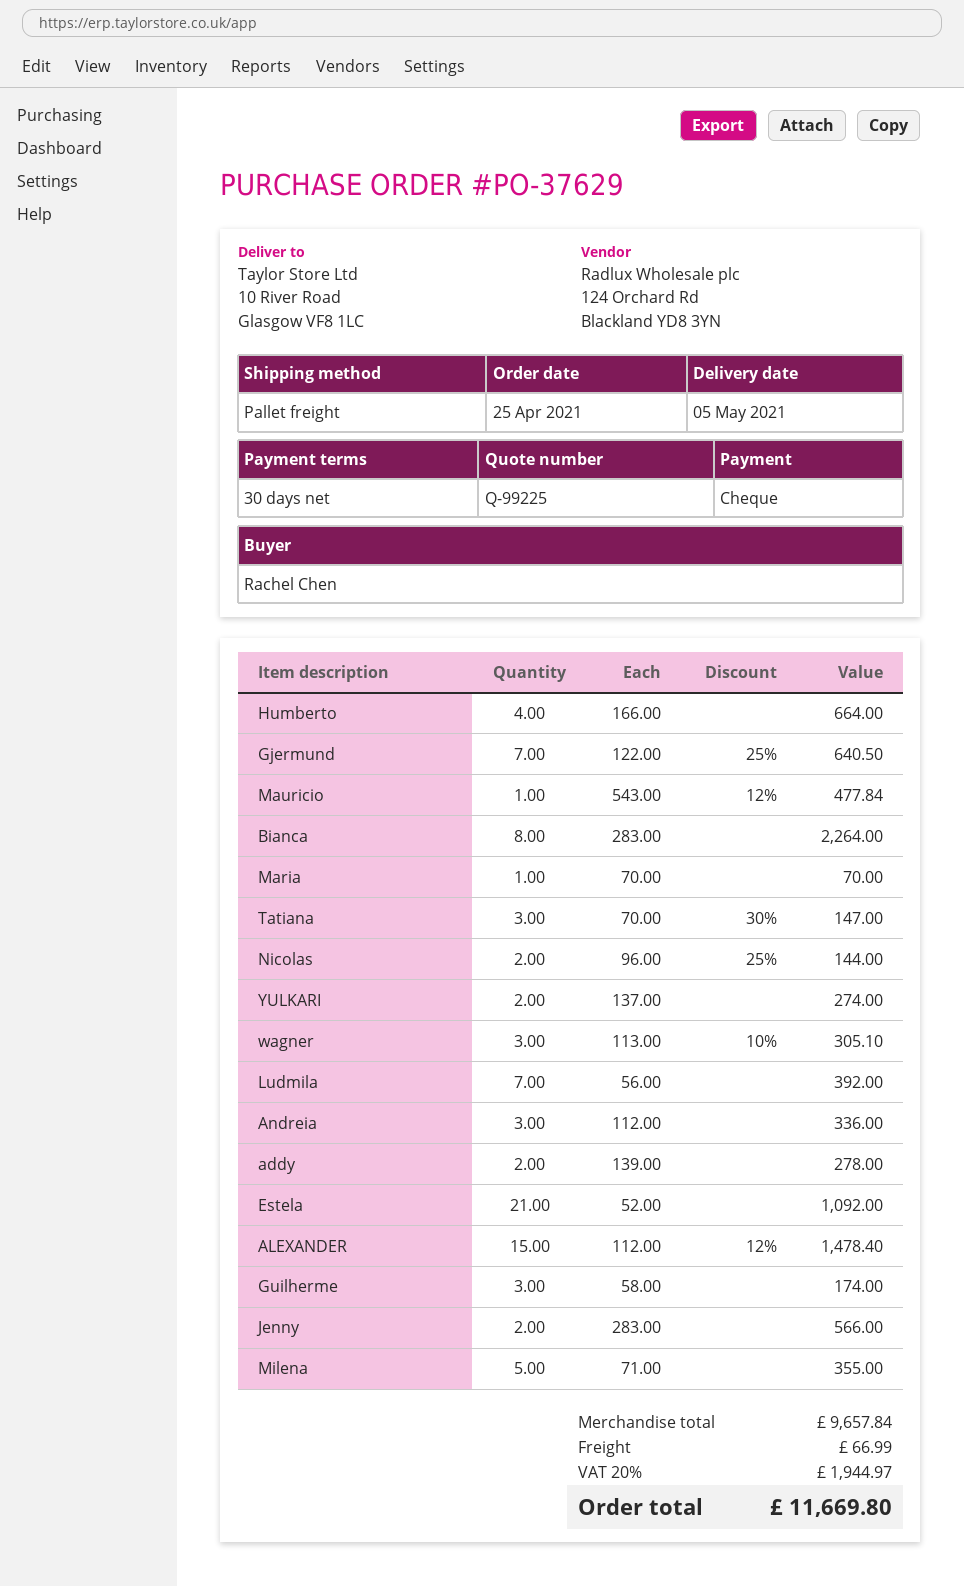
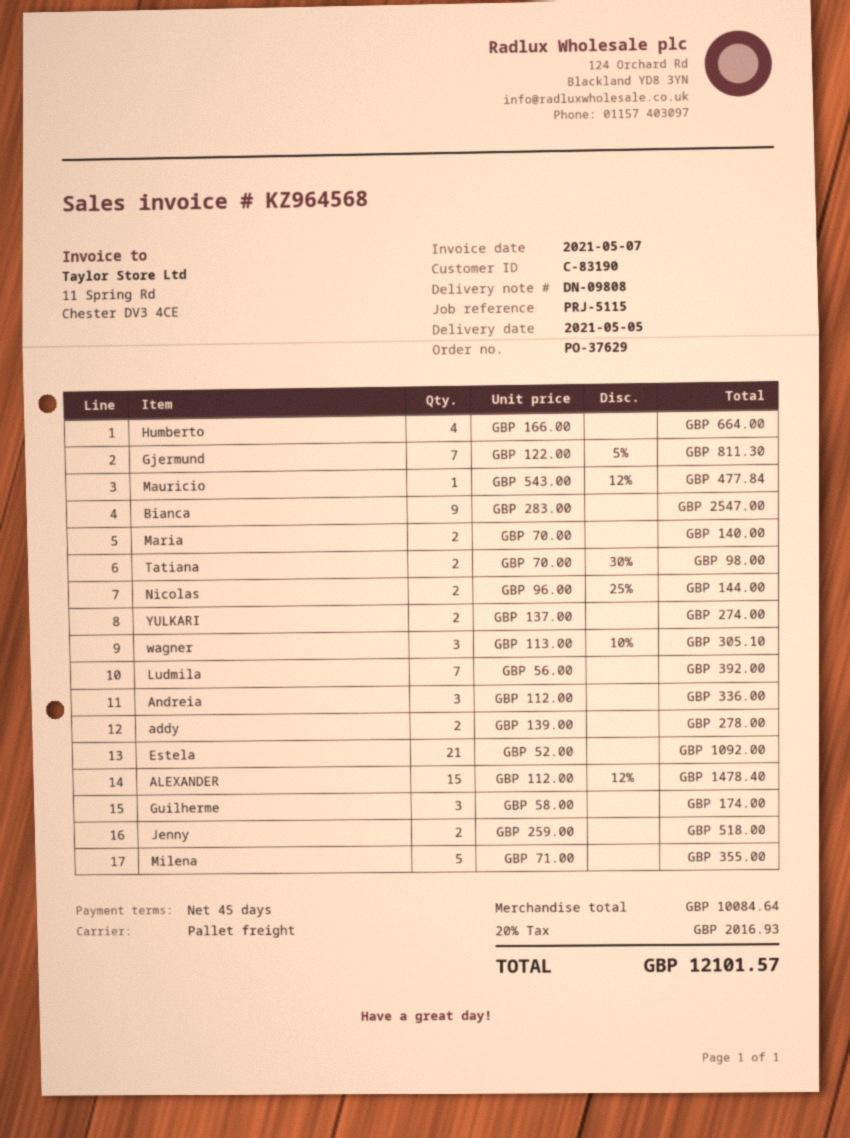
payment terms: 30 days -> 45 days
Gjermund: 7 x 122.00 - 25% = 640.50 -> 7 x 122.00 - 5% = 811.30
Bianca: 8 x 283.00 = 2264.00 -> 9 x 283.00 = 2547.00
Maria: 1 x 70.00 = 70.00 -> 2 x 70.00 = 140.00
Tatiana: 3 x 70.00 - 30% = 147.00 -> 2 x 70.00 - 30% = 98.00
Jenny: 2 x 283.00 = 566.00 -> 2 x 259.00 = 518.00
subtotal: 9657.84 -> 10084.64
shipping: 66.99 -> none
tax: 20% = 1944.97 -> 20% = 2016.93
total: 11669.80 -> 12101.57

